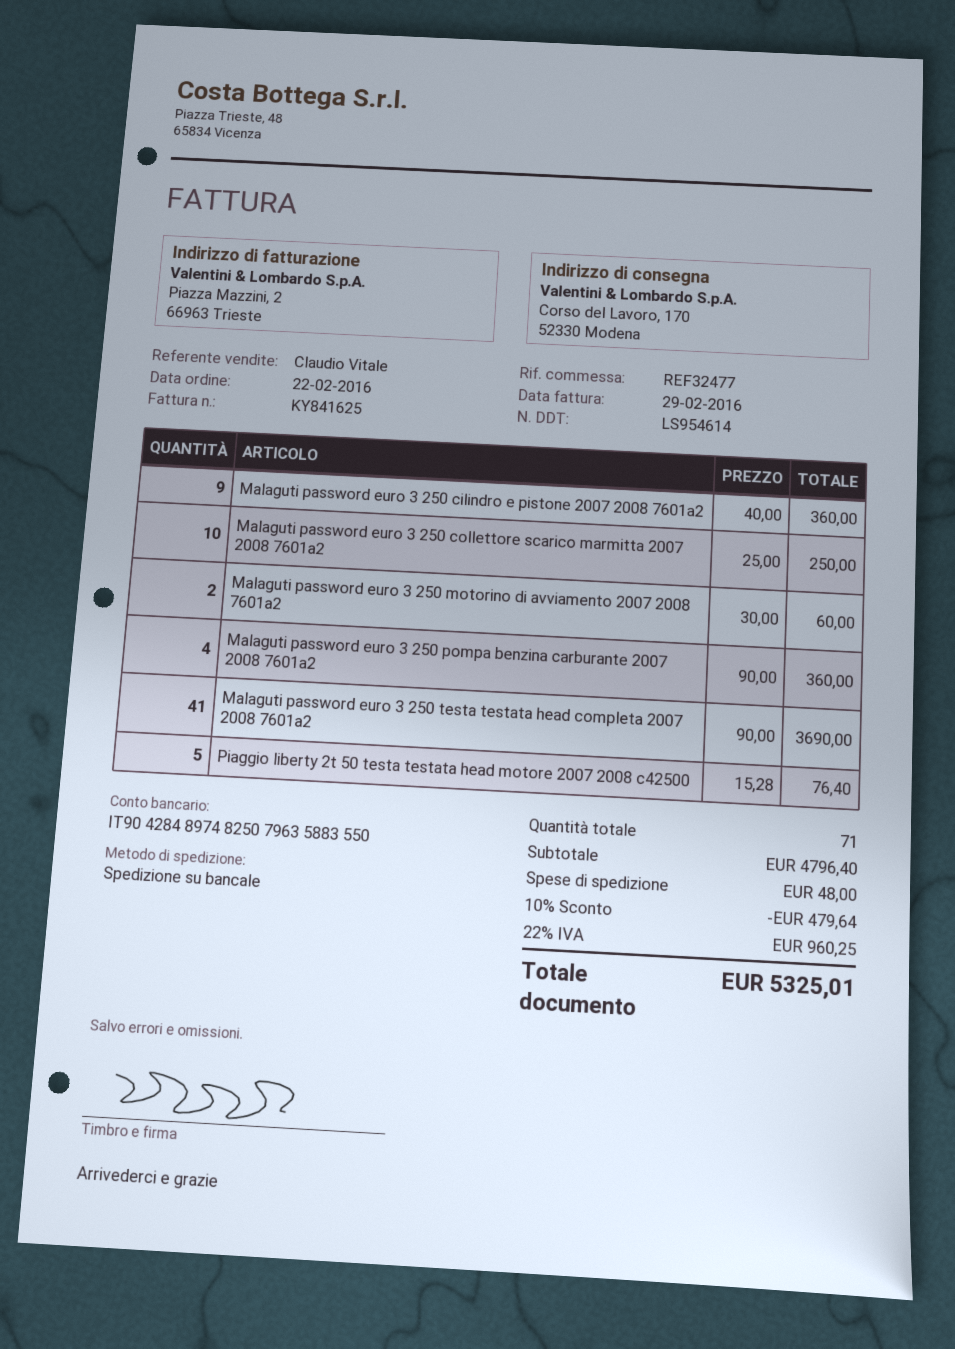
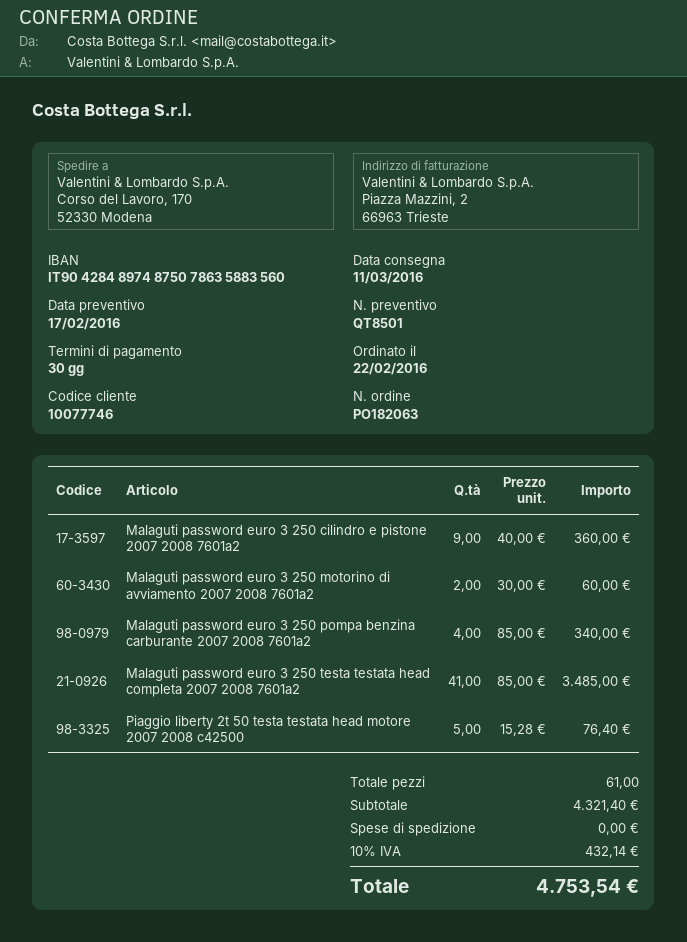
bank account: IT9042848974825079635883550 -> IT9042848974875078635883560
Malaguti password euro 3 250 collettore scarico marmitta 2007 2008 7601a2: 10 x 25.00 = 250.00 -> none
Malaguti password euro 3 250 pompa benzina carburante 2007 2008 7601a2: 4 x 90.00 = 360.00 -> 4 x 85.00 = 340.00
Malaguti password euro 3 250 testa testata head completa 2007 2008 7601a2: 41 x 90.00 = 3690.00 -> 41 x 85.00 = 3485.00
total quantity: 71 -> 61
subtotal: 4796.40 -> 4321.40
discount: 10% = 479.64 -> none
shipping: 48.00 -> 0.00
tax: 22% = 960.25 -> 10% = 432.14
total: 5325.01 -> 4753.54

